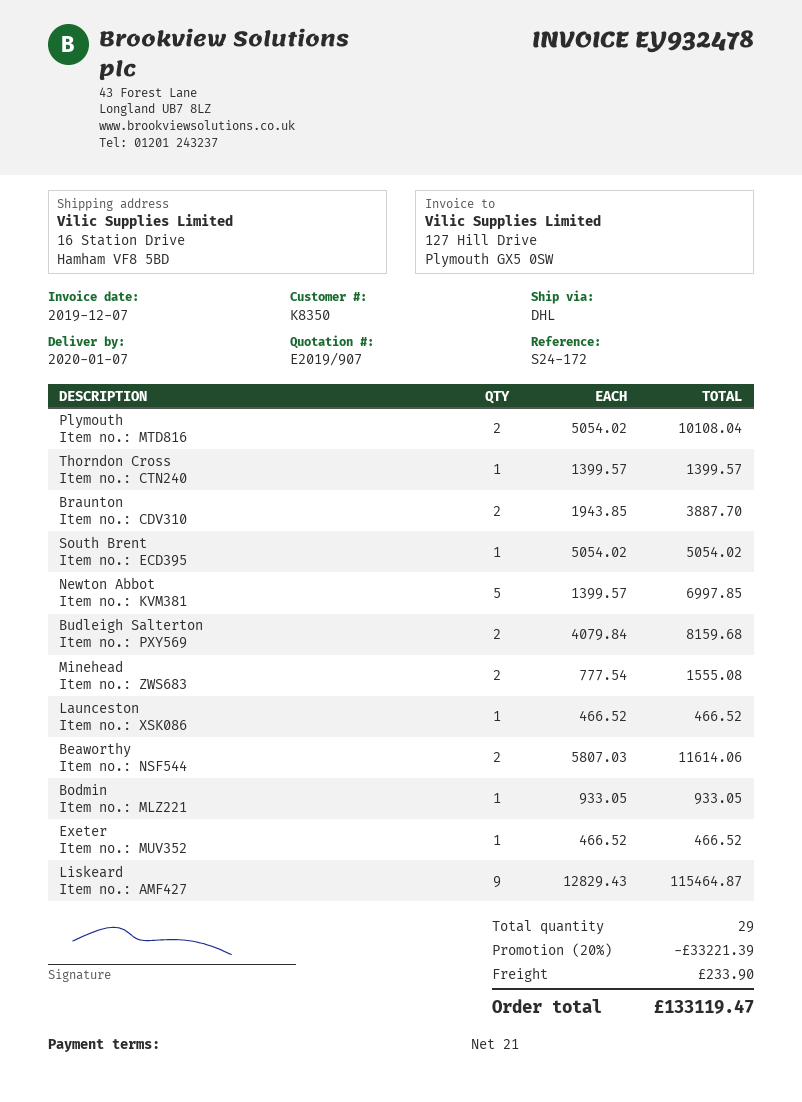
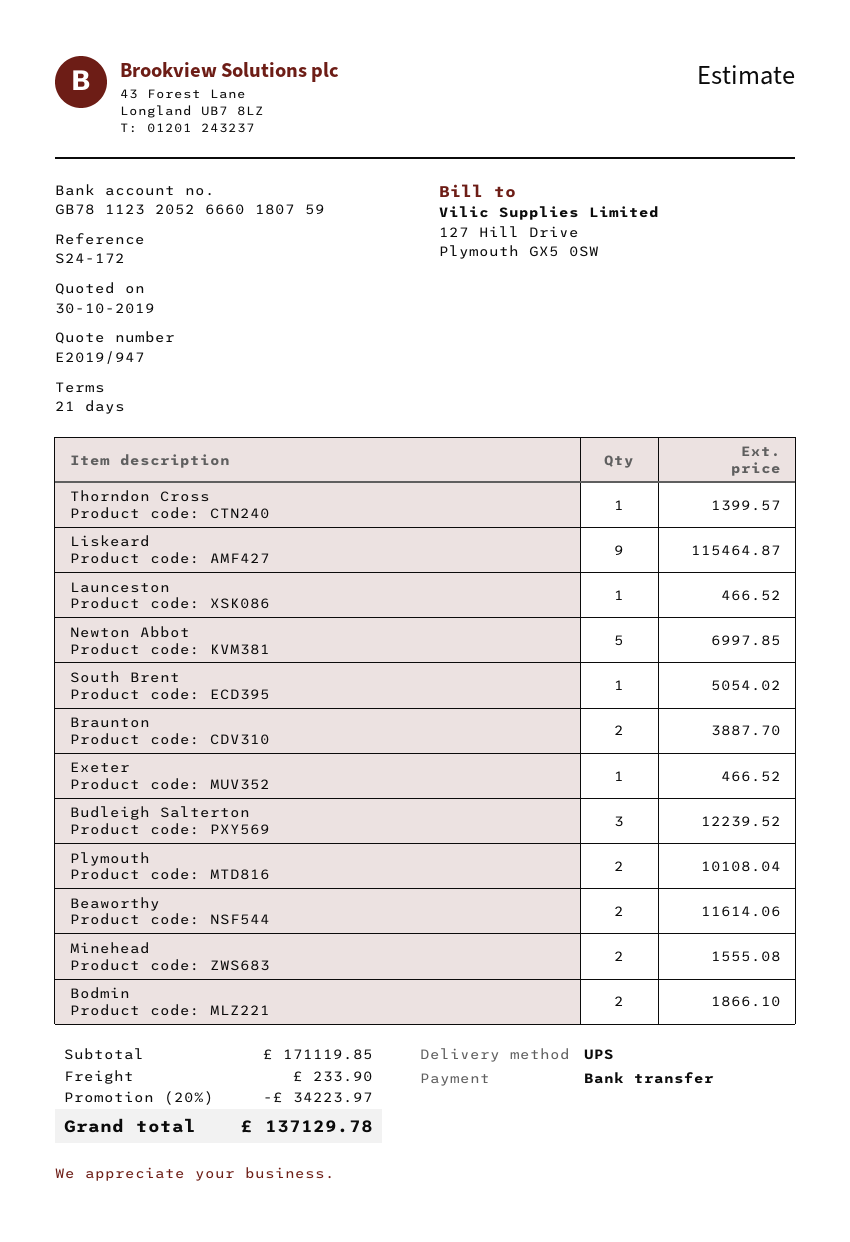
quote number: E2019/907 -> E2019/947
shipping method: DHL -> UPS
Budleigh Salterton: 2 for 8159.68 -> 3 for 12239.52
Bodmin: 1 for 933.05 -> 2 for 1866.10
discount: 20% = 33221.39 -> 20% = 34223.97
total: 133119.47 -> 137129.78

